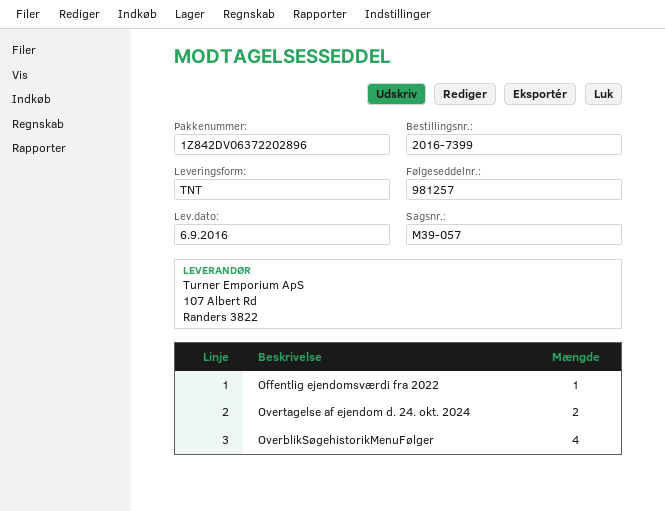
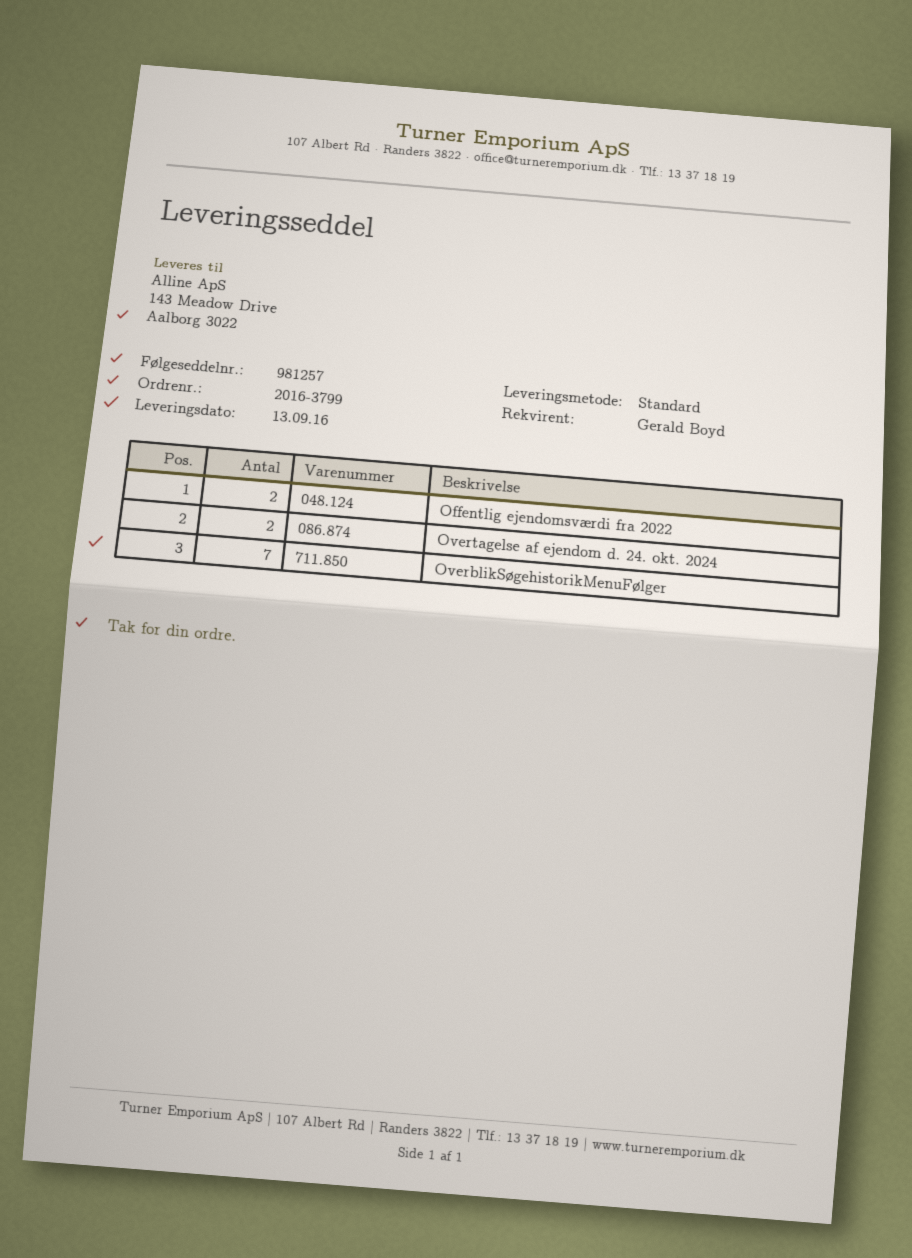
order number: 2016-7399 -> 2016-3799
delivery date: 2016-09-06 -> 2016-09-13
shipping method: TNT -> standard
Offentlig ejendomsværdi fra 2022: 1 -> 2
OverblikSøgehistorikMenuFølger: 4 -> 7

